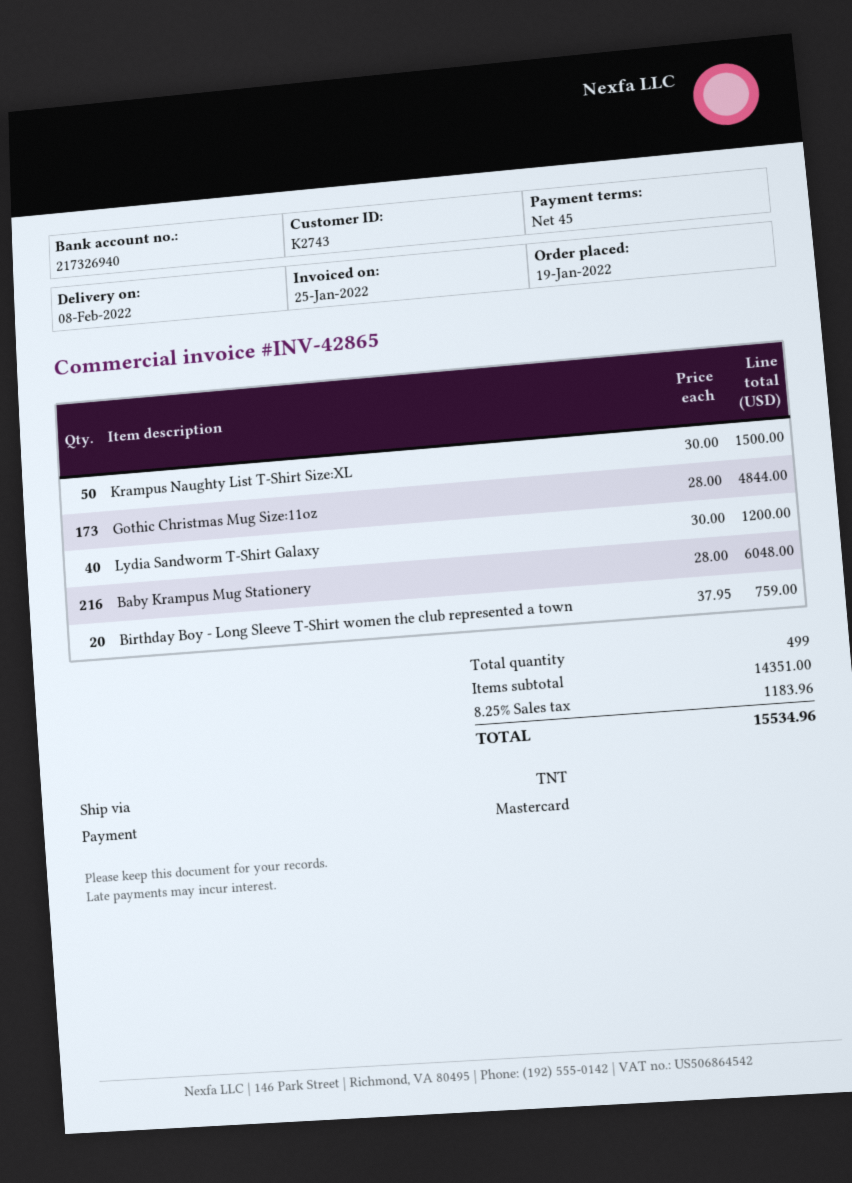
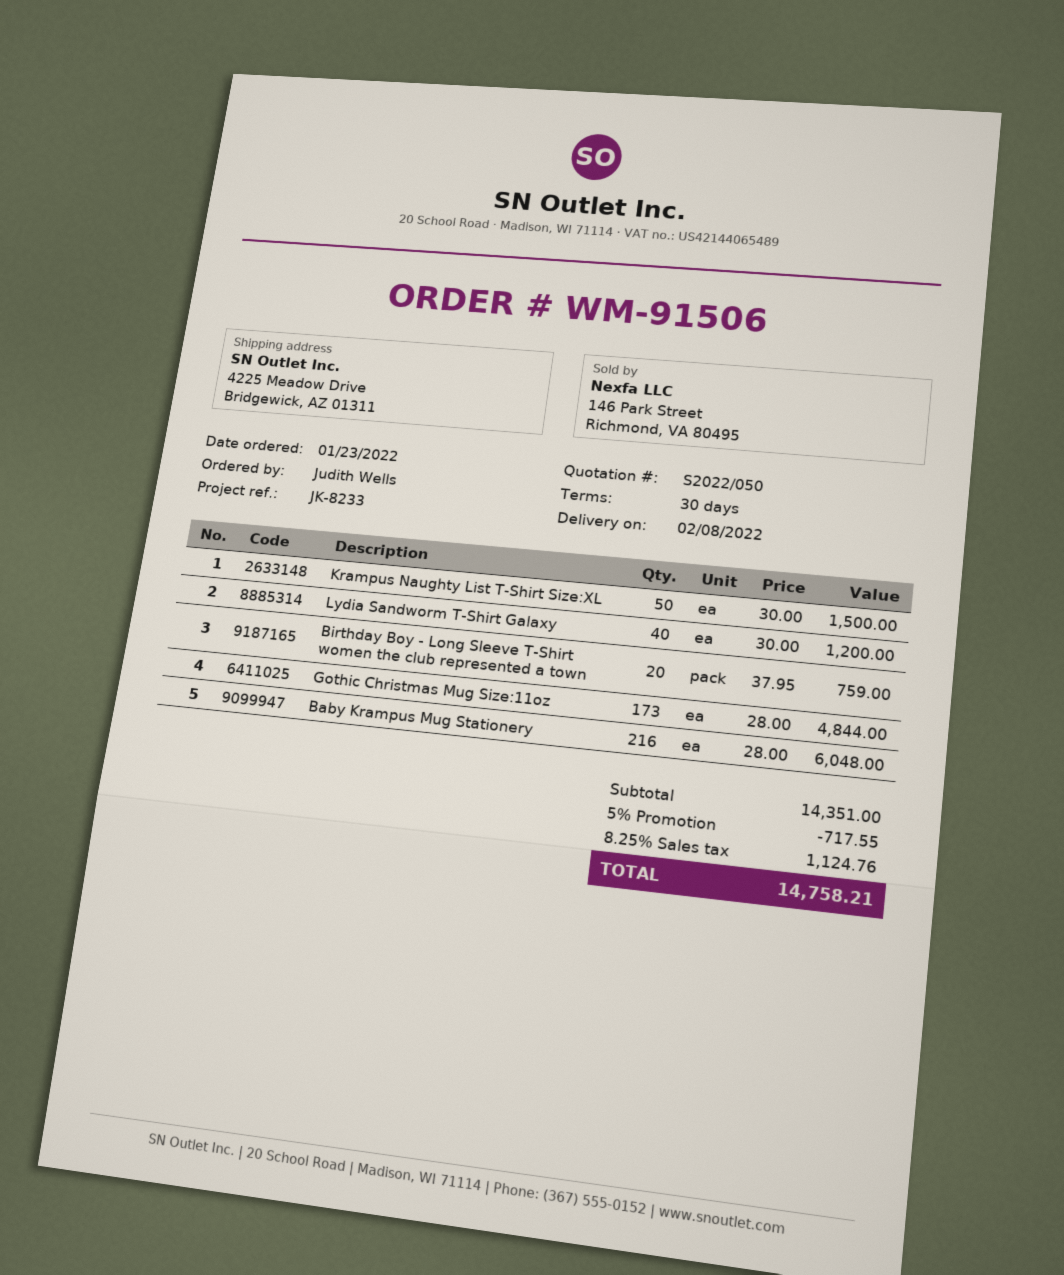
order date: 2022-01-19 -> 2022-01-23
payment terms: 45 days -> 30 days
discount: none -> 5% = 717.55
tax: 8.25% = 1183.96 -> 8.25% = 1124.76
total: 15534.96 -> 14758.21

